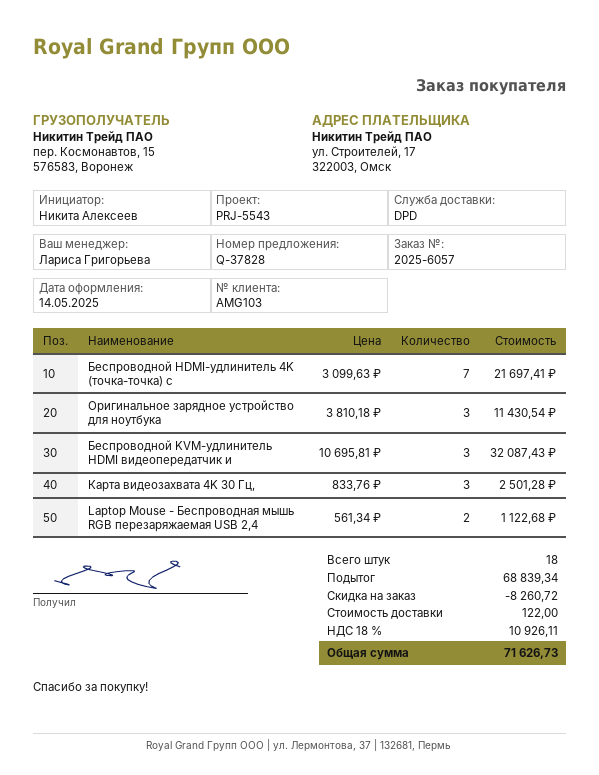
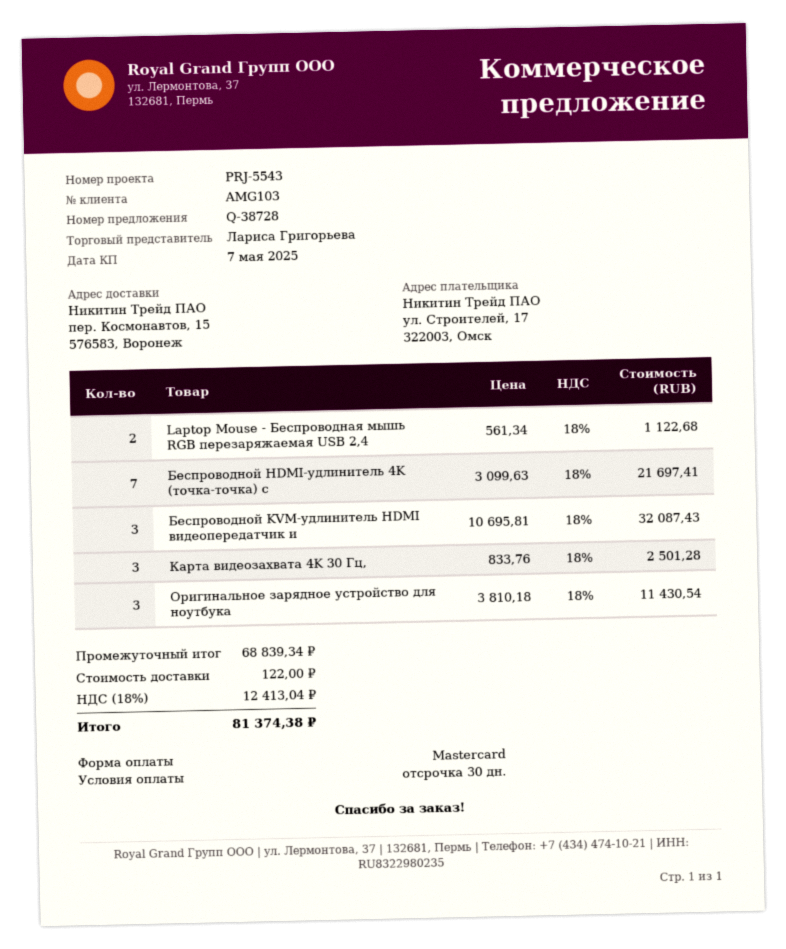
quote number: Q-37828 -> Q-38728
discount: 8260.72 -> none
tax: 18% = 10926.11 -> 18% = 12413.04
total: 71626.73 -> 81374.38

